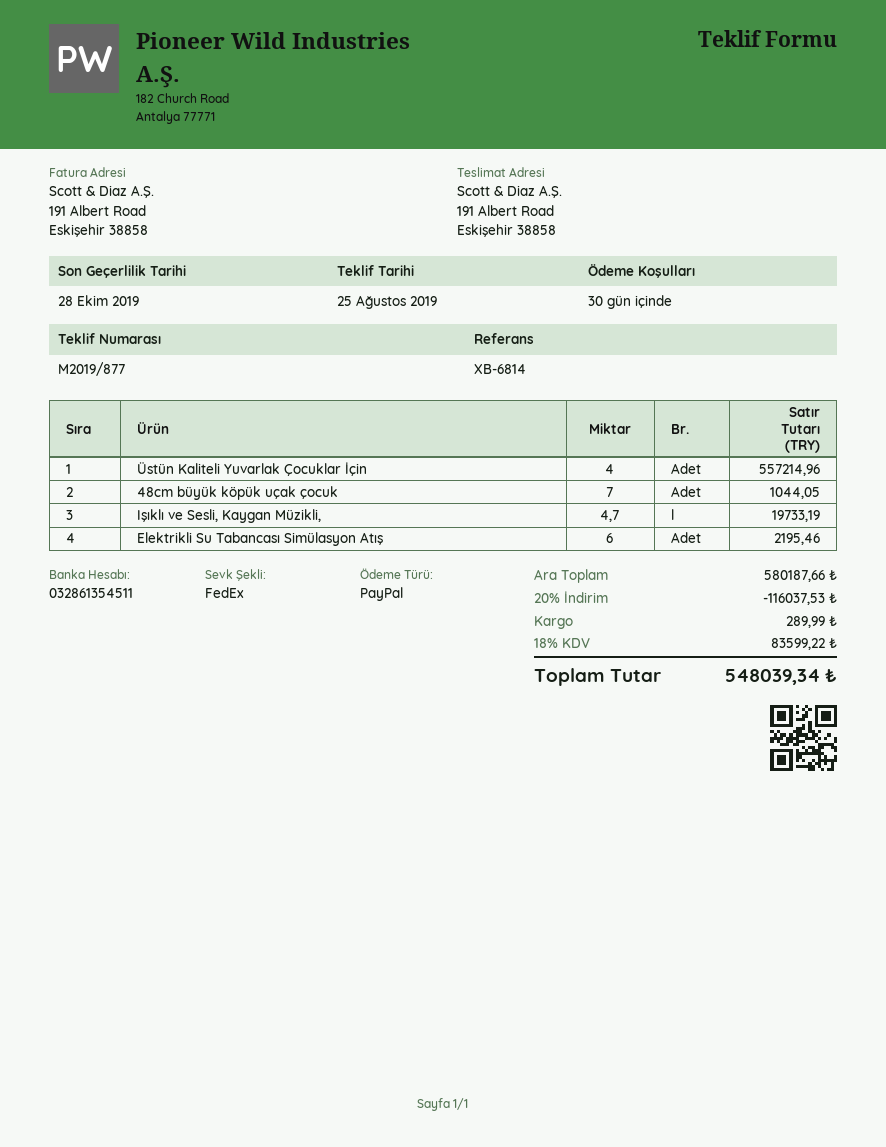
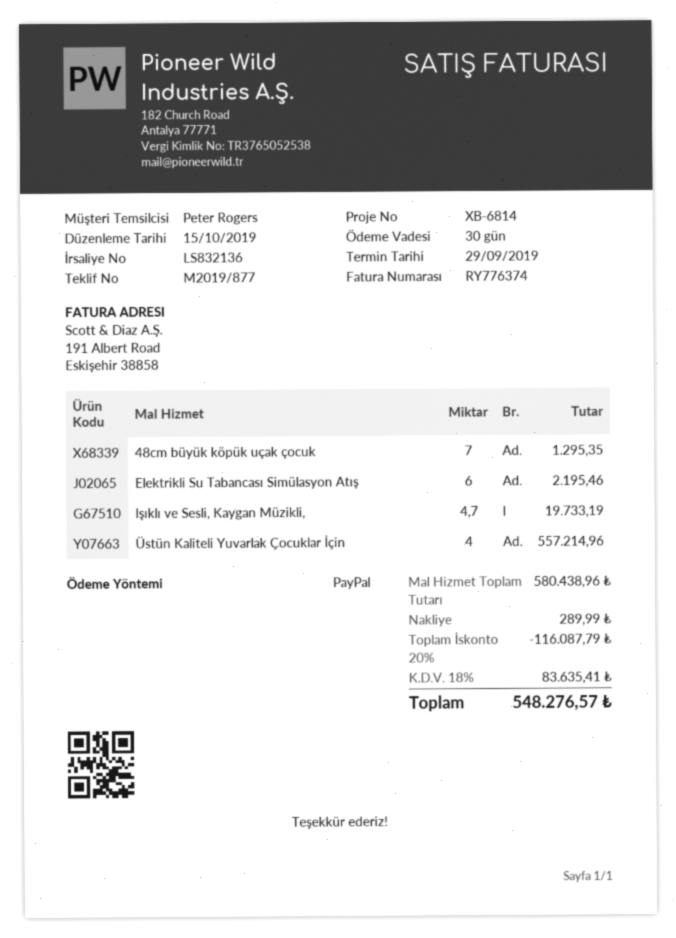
48cm büyük köpük uçak çocuk: 7 for 1044.05 -> 7 for 1295.35
subtotal: 580187.66 -> 580438.96
discount: 20% = 116037.53 -> 20% = 116087.79
tax: 18% = 83599.22 -> 18% = 83635.41
total: 548039.34 -> 548276.57

